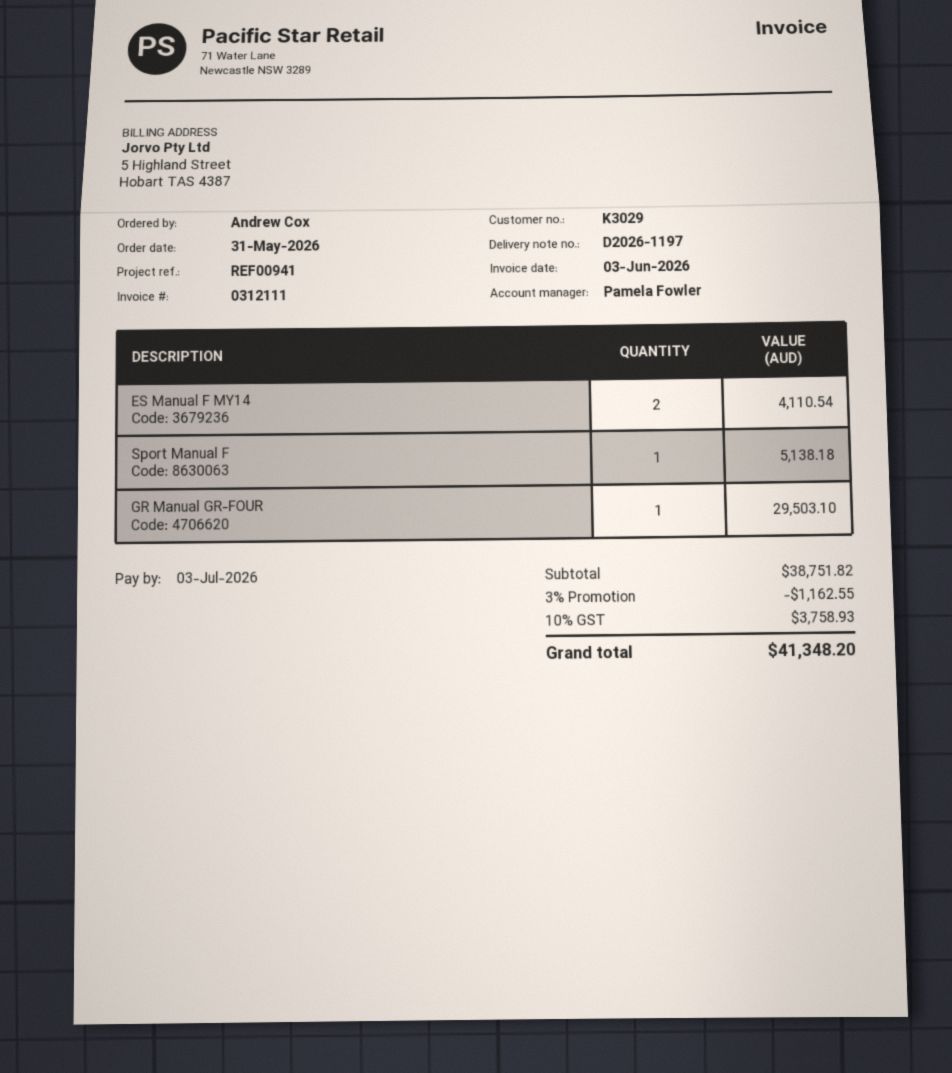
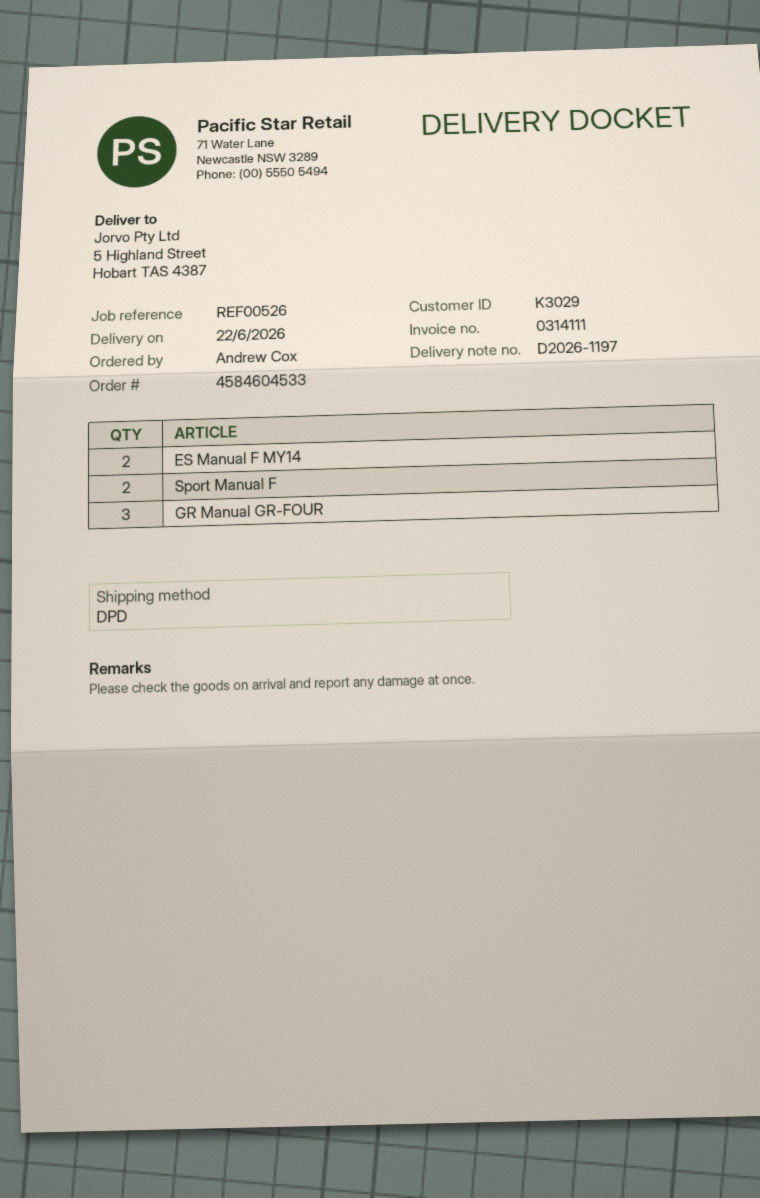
invoice number: 0312111 -> 0314111
reference: REF00941 -> REF00526
Sport Manual F: 1 -> 2
GR Manual GR-FOUR: 1 -> 3

